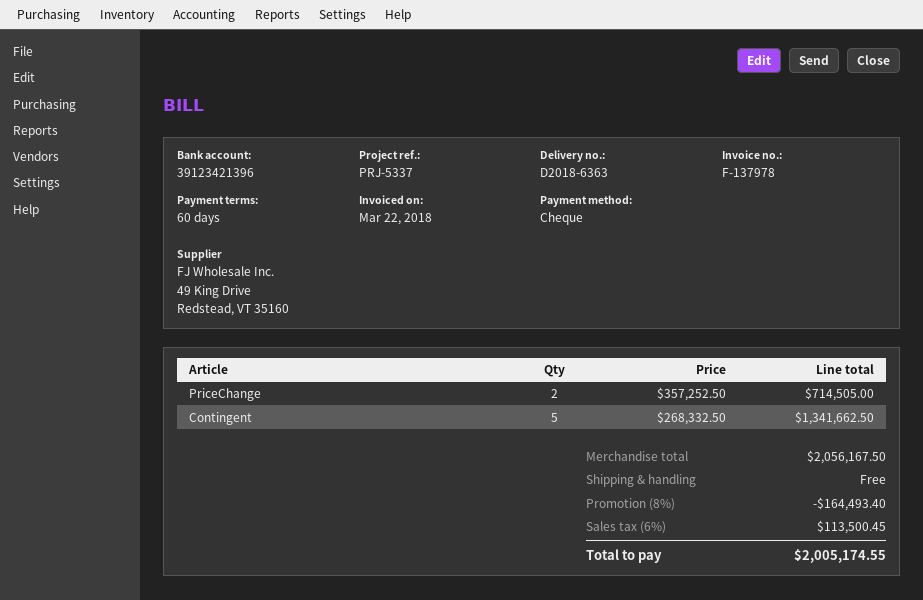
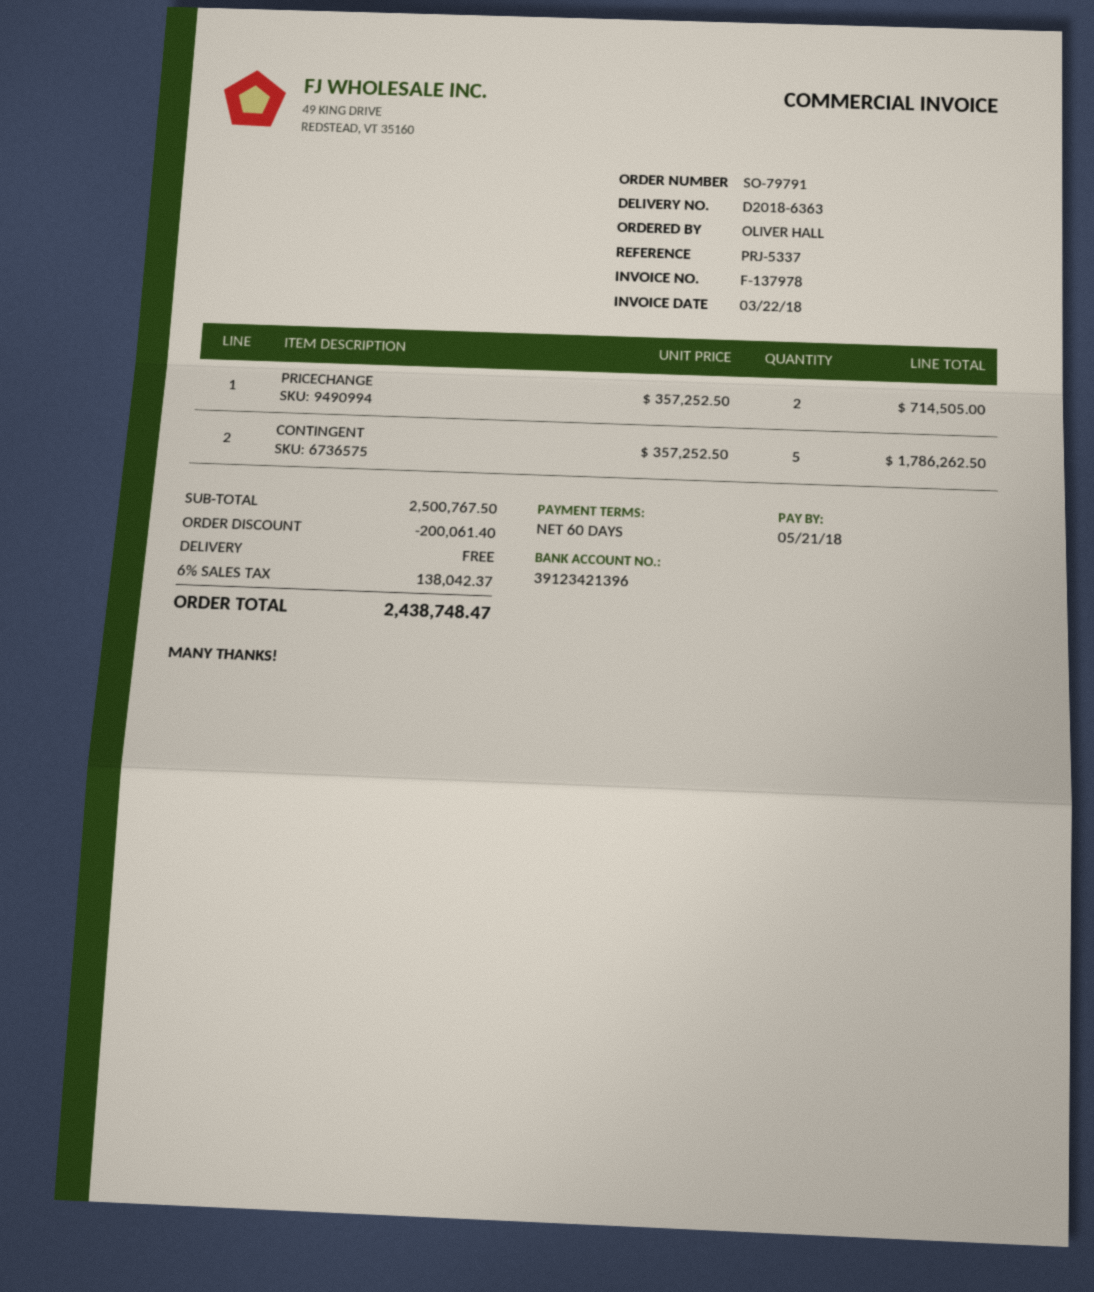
Contingent: 5 x 268332.50 = 1341662.50 -> 5 x 357252.50 = 1786262.50
subtotal: 2056167.50 -> 2500767.50
discount: 164493.40 -> 200061.40
tax: 6% = 113500.45 -> 6% = 138042.37
total: 2005174.55 -> 2438748.47

